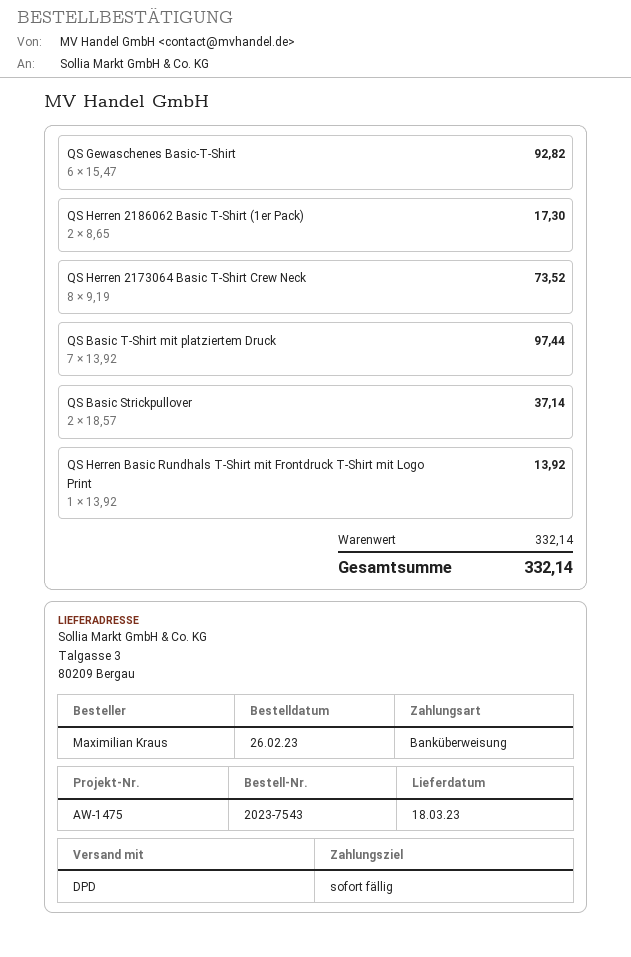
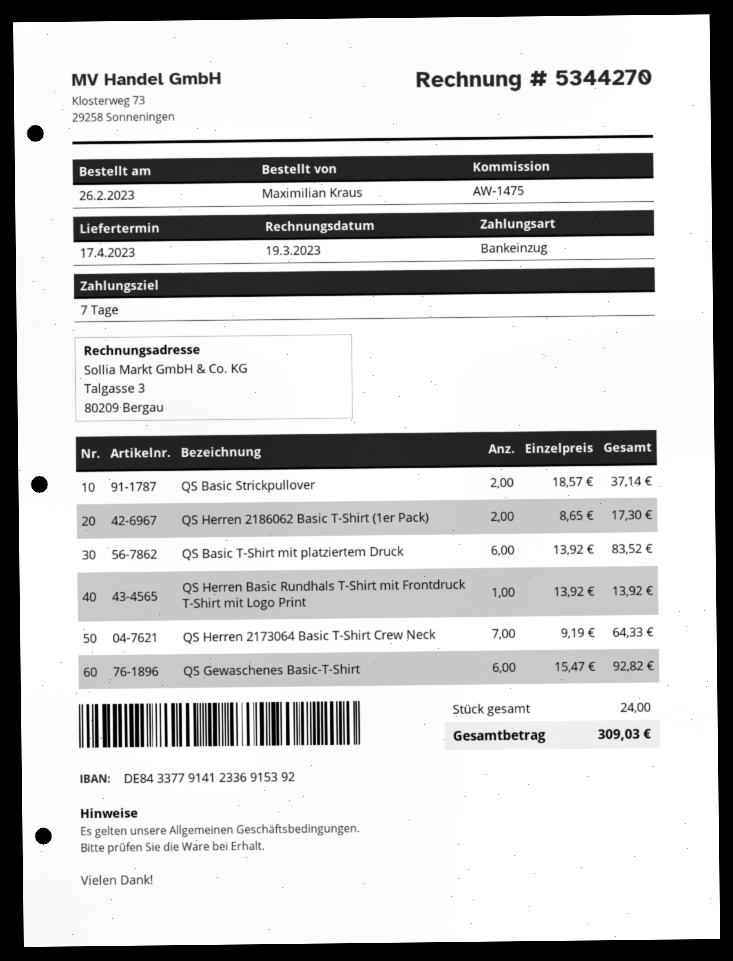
delivery date: 2023-03-18 -> 2023-04-17
payment terms: on receipt -> 7 days
payment method: bank transfer -> direct debit
QS Herren 2173064 Basic T-Shirt Crew Neck: 8 x 9.19 = 73.52 -> 7 x 9.19 = 64.33
QS Basic T-Shirt mit platziertem Druck: 7 x 13.92 = 97.44 -> 6 x 13.92 = 83.52
total: 332.14 -> 309.03

